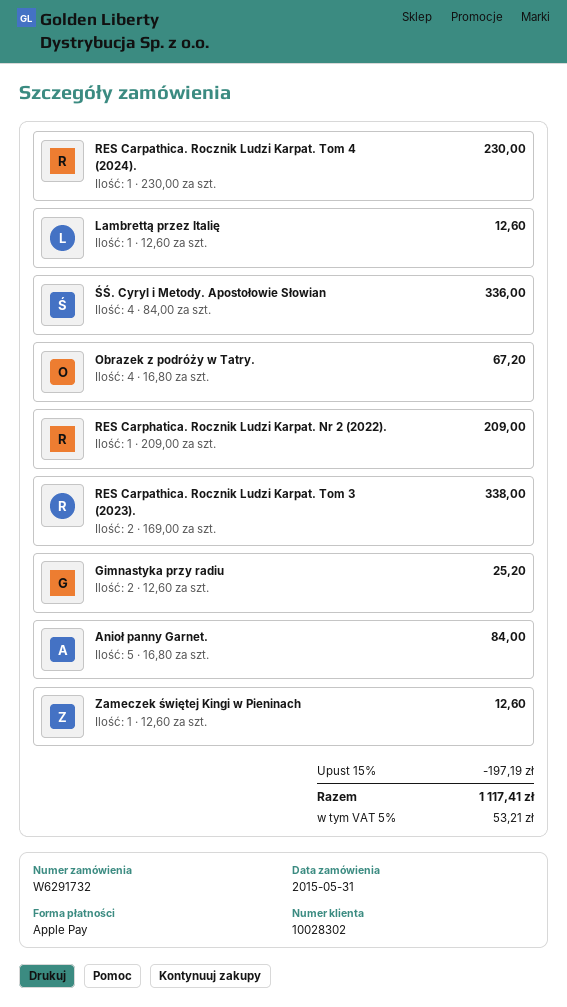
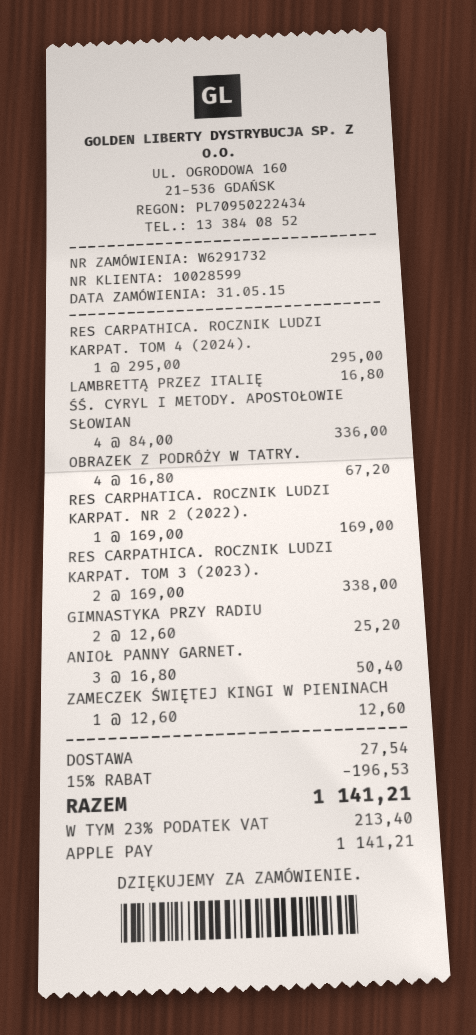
customer number: 10028302 -> 10028599
RES Carpathica. Rocznik Ludzi Karpat. Tom 4 (2024).: 1 x 230.00 = 230.00 -> 1 x 295.00 = 295.00
Lambrettą przez Italię: 1 x 12.60 = 12.60 -> 1 x 16.80 = 16.80
RES Carphatica. Rocznik Ludzi Karpat. Nr 2 (2022).: 1 x 209.00 = 209.00 -> 1 x 169.00 = 169.00
Anioł panny Garnet.: 5 x 16.80 = 84.00 -> 3 x 16.80 = 50.40
discount: 15% = 197.19 -> 15% = 196.53
shipping: none -> 27.54
tax: 5% = 53.21 -> 23% = 213.40
total: 1117.41 -> 1141.21

